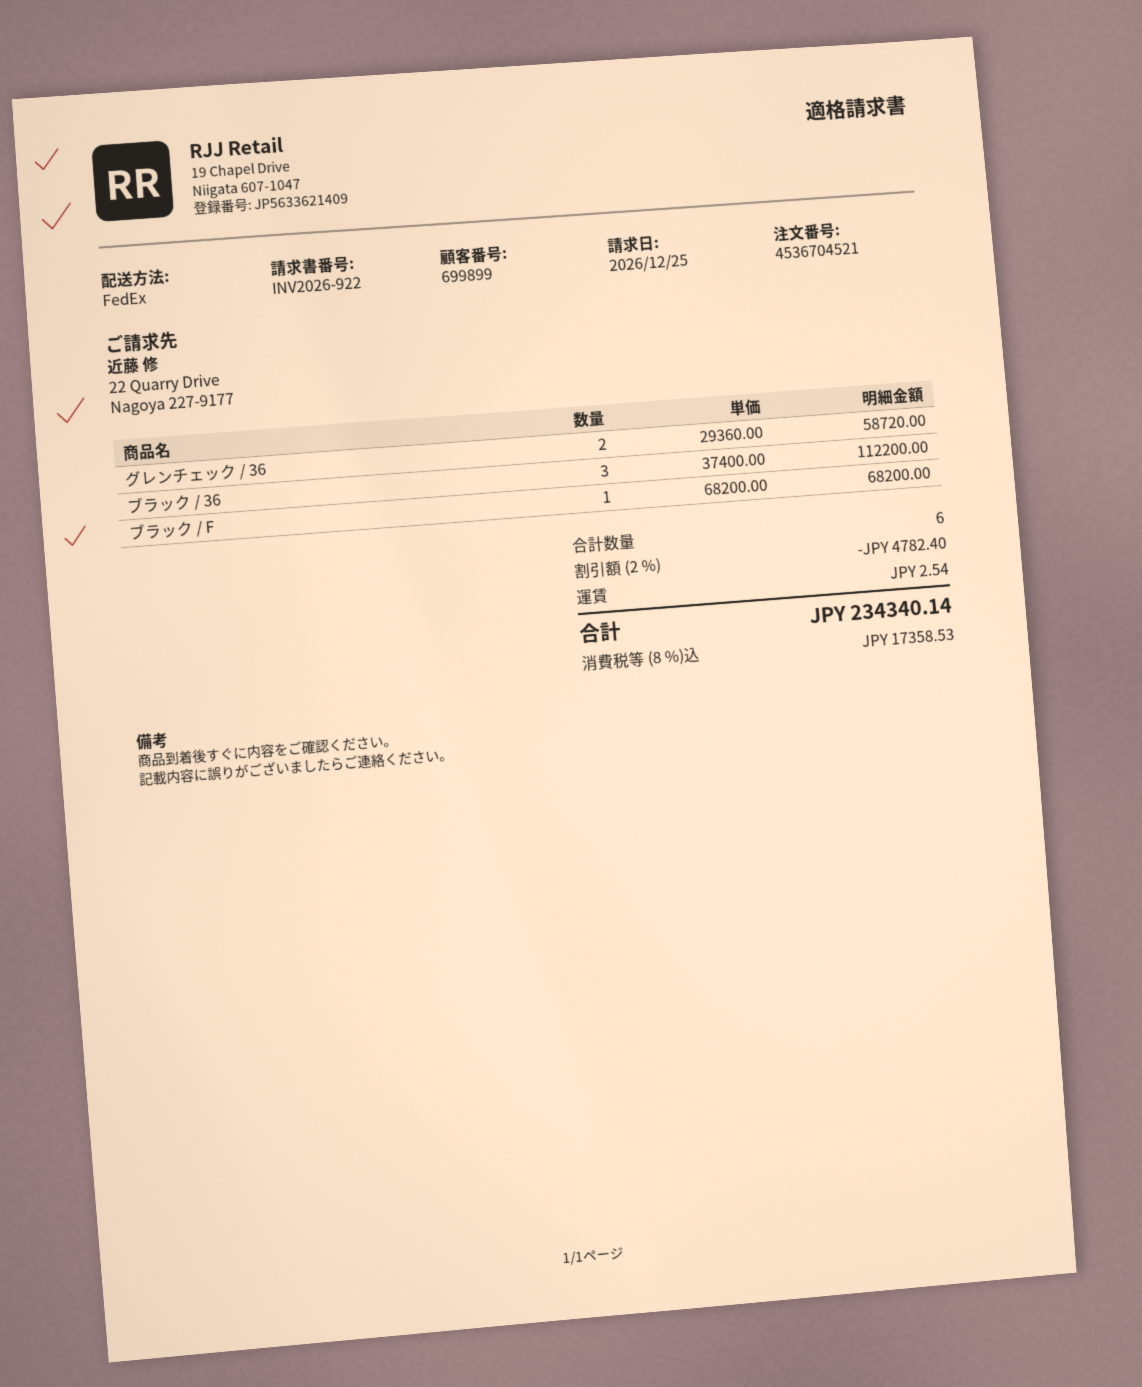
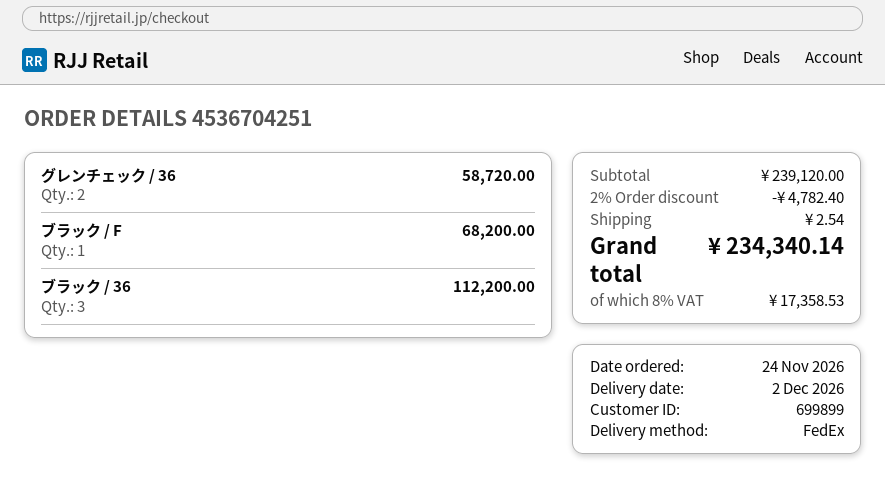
order number: 4536704521 -> 4536704251

